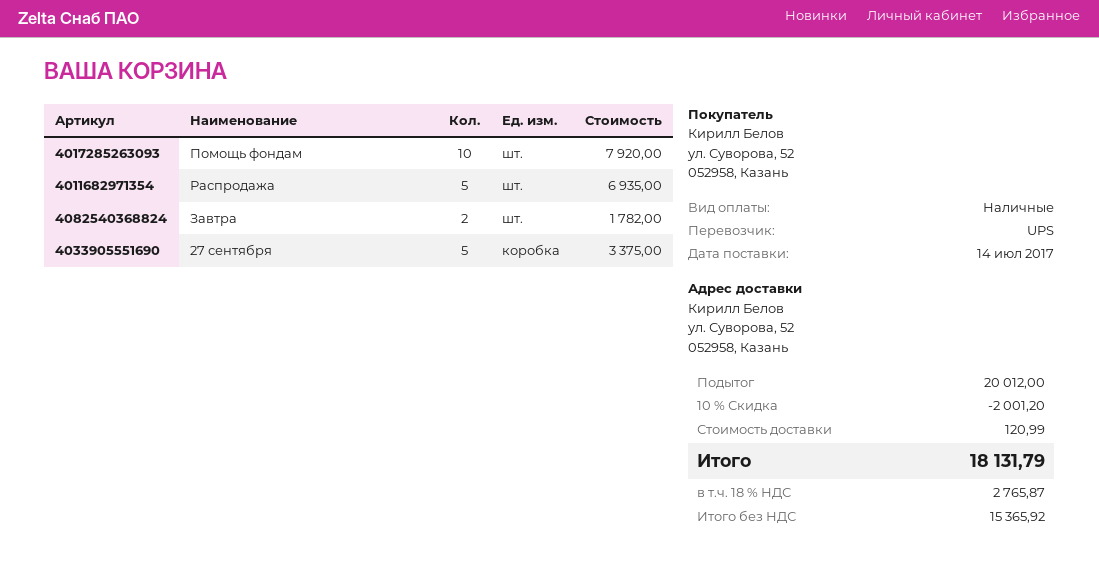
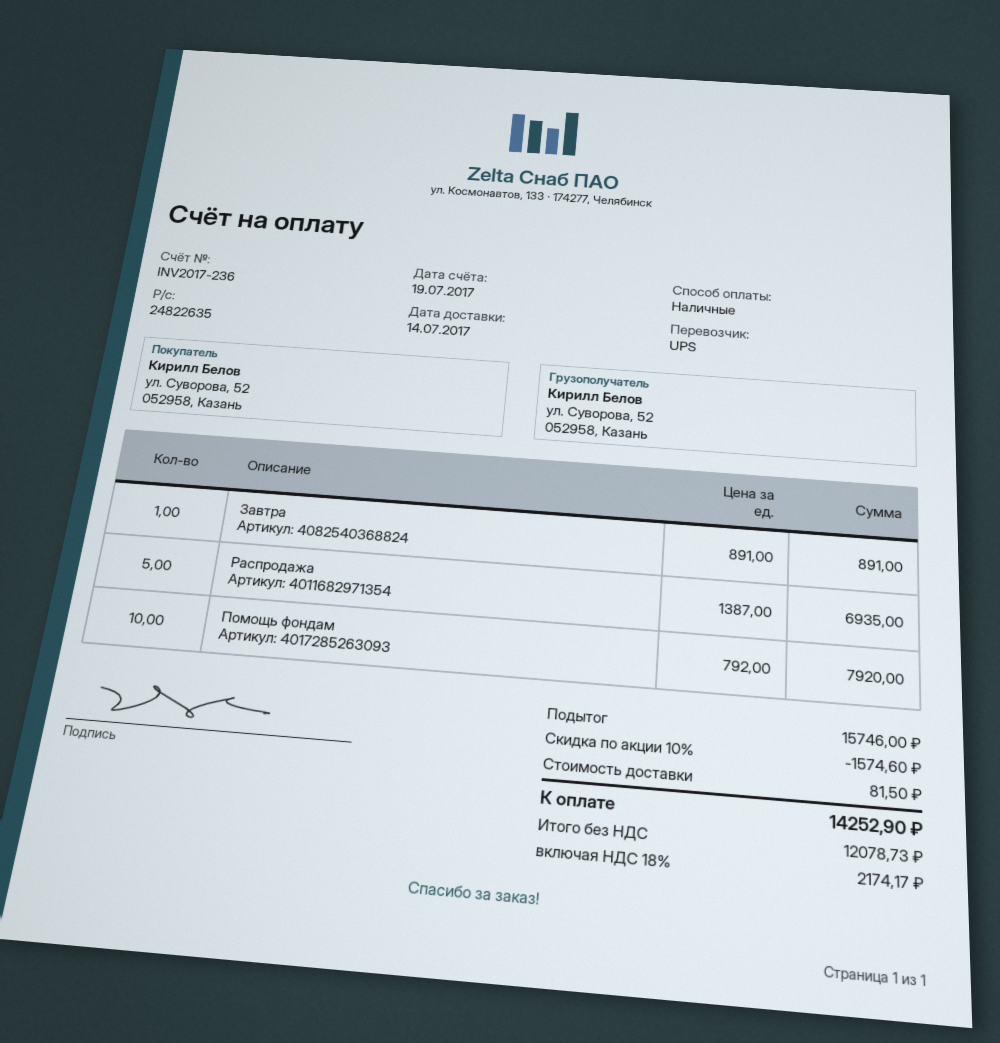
Завтра: 2 for 1782.00 -> 1 for 891.00
27 сентября: 5 for 3375.00 -> none
subtotal: 20012.00 -> 15746.00
discount: 10% = 2001.20 -> 10% = 1574.60
shipping: 120.99 -> 81.50
net: 15365.92 -> 12078.73
tax: 18% = 2765.87 -> 18% = 2174.17
total: 18131.79 -> 14252.90

